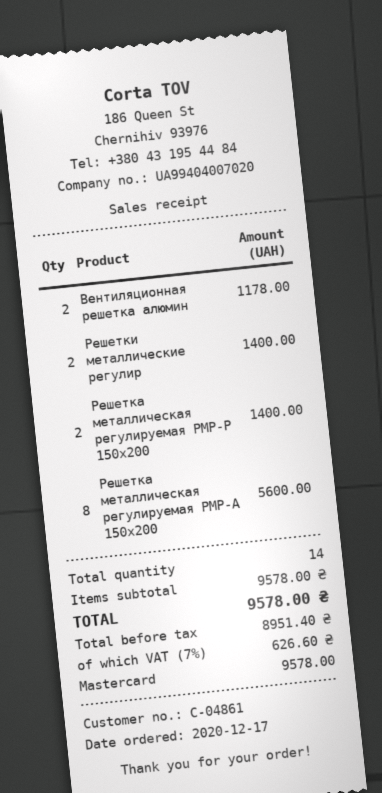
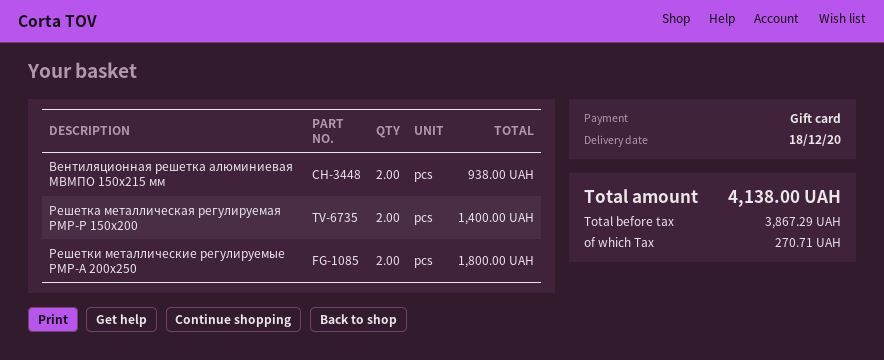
payment method: Mastercard -> gift card
Вентиляционная решетка алюмин: 2 for 1178.00 -> 2 for 938.00
Решетки металлические регулир: 2 for 1400.00 -> 2 for 1800.00
Решетка металлическая регулируемая РМР-А 150х200: 8 for 5600.00 -> none
net: 8951.40 -> 3867.29
tax: 626.60 -> 270.71
total: 9578.00 -> 4138.00

